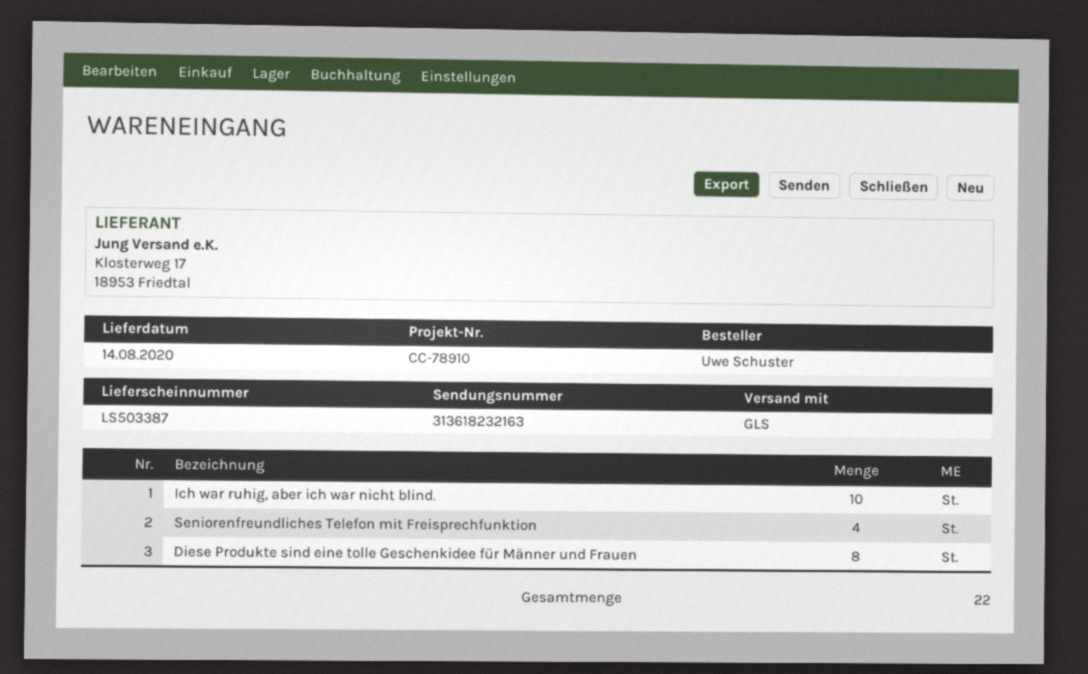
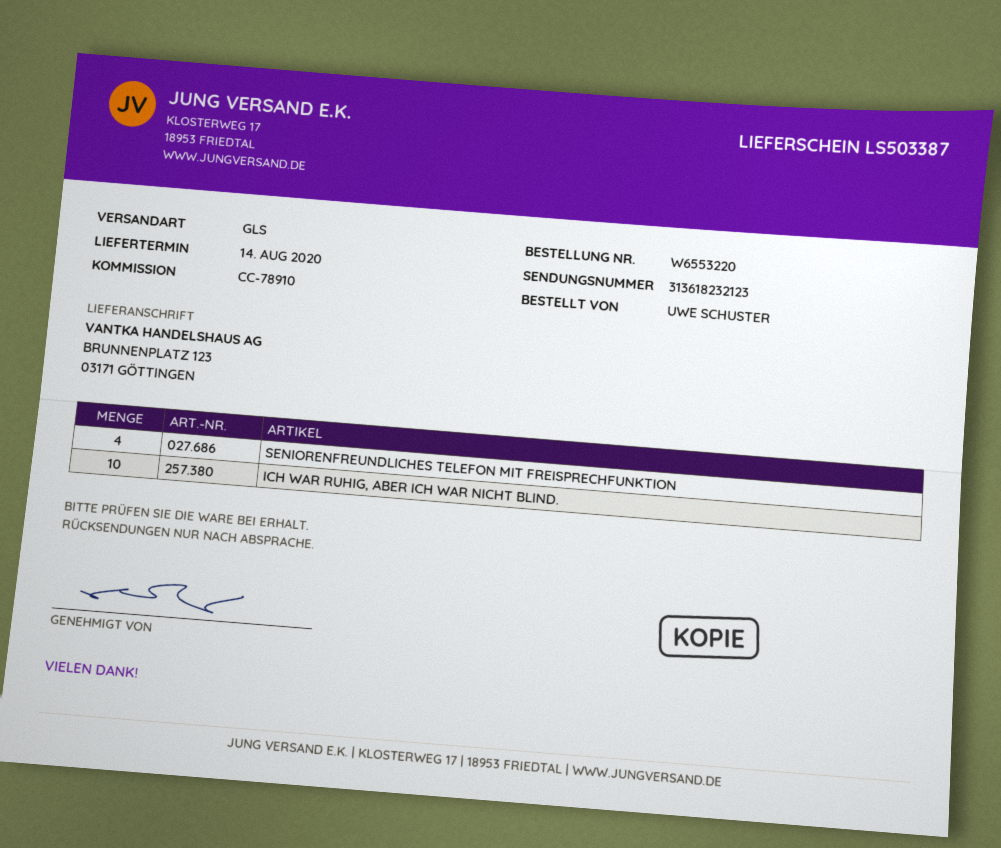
tracking number: 313618232163 -> 313618232123
Diese Produkte sind eine tolle Geschenkidee für Männer und Frauen: 8 -> none

